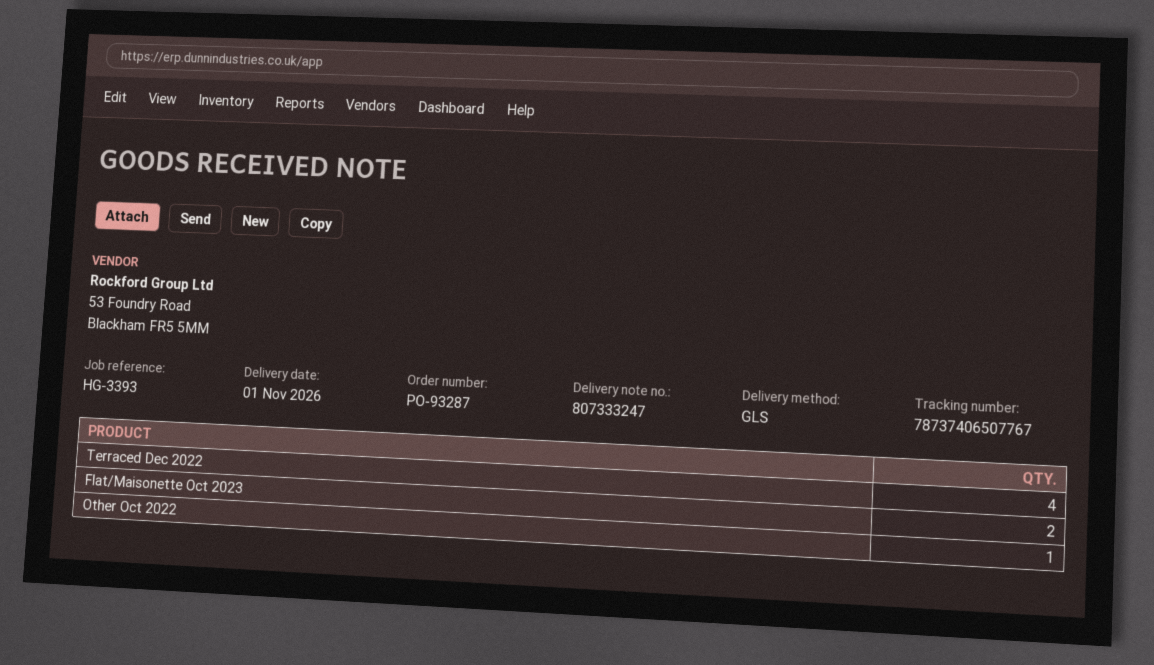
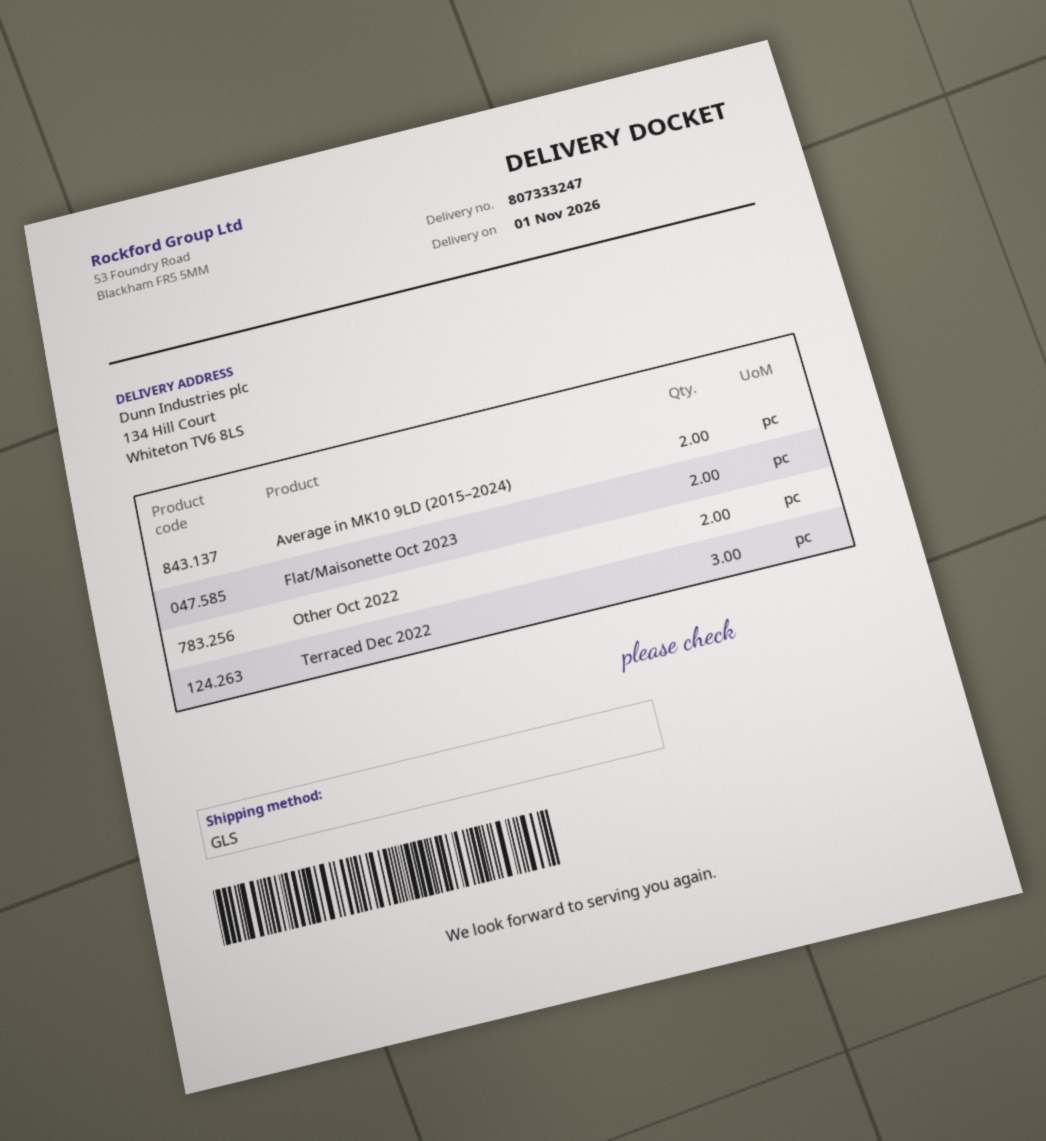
Terraced Dec 2022: 4 -> 3
Other Oct 2022: 1 -> 2
Average in MK10 9LD (2015–2024): none -> 2

